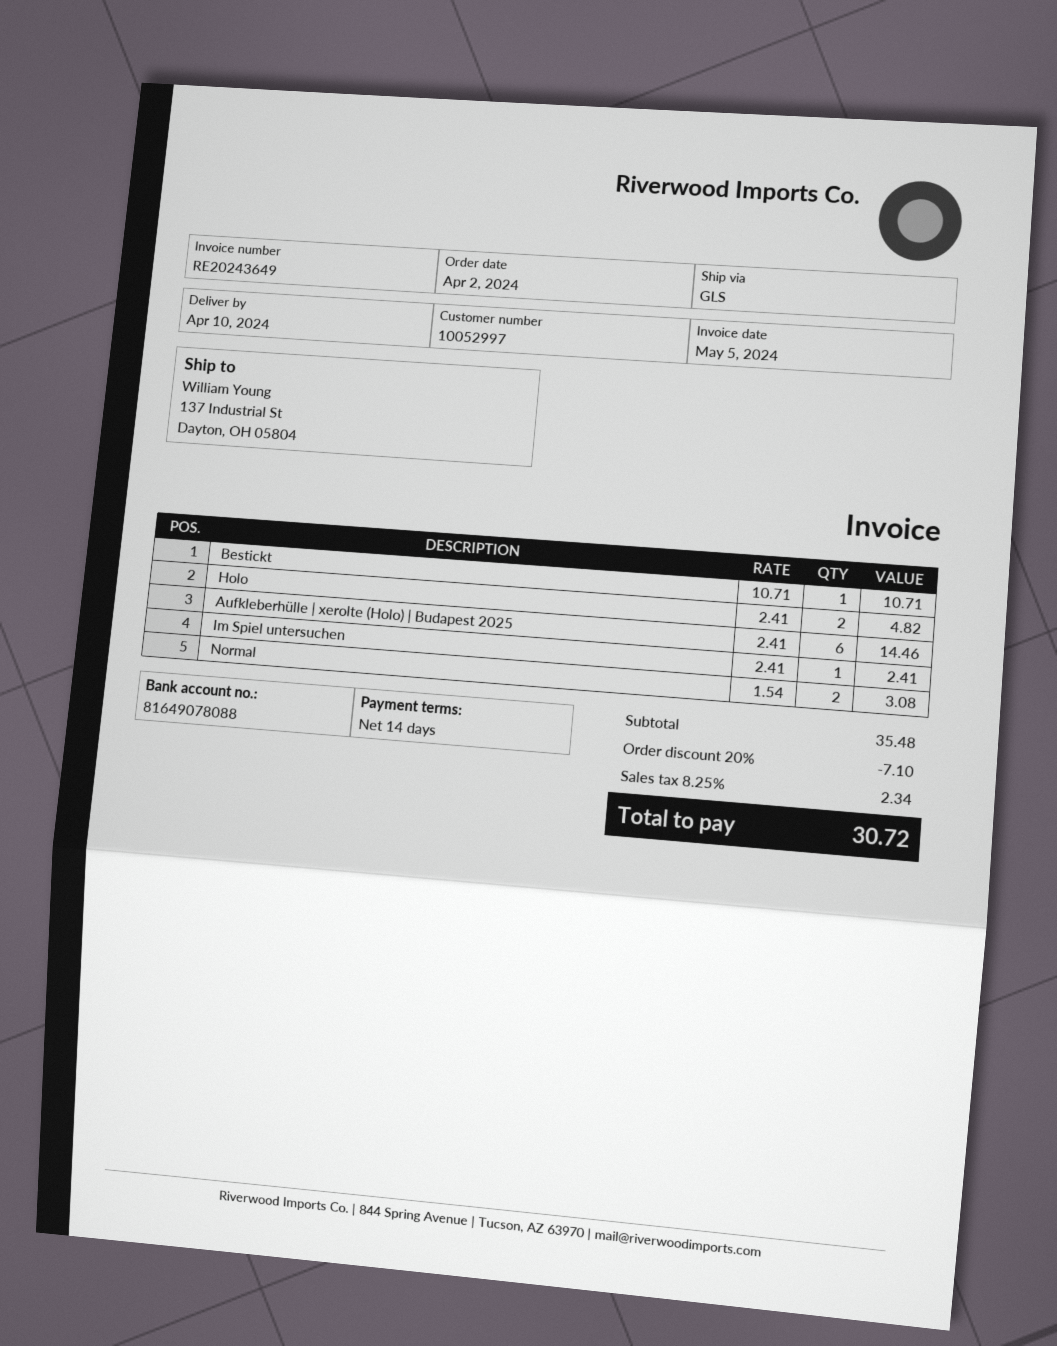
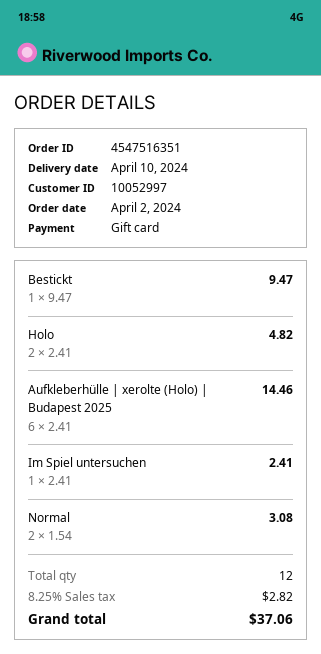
Bestickt: 1 x 10.71 = 10.71 -> 1 x 9.47 = 9.47
discount: 20% = 7.10 -> none
tax: 8.25% = 2.34 -> 8.25% = 2.82
total: 30.72 -> 37.06

